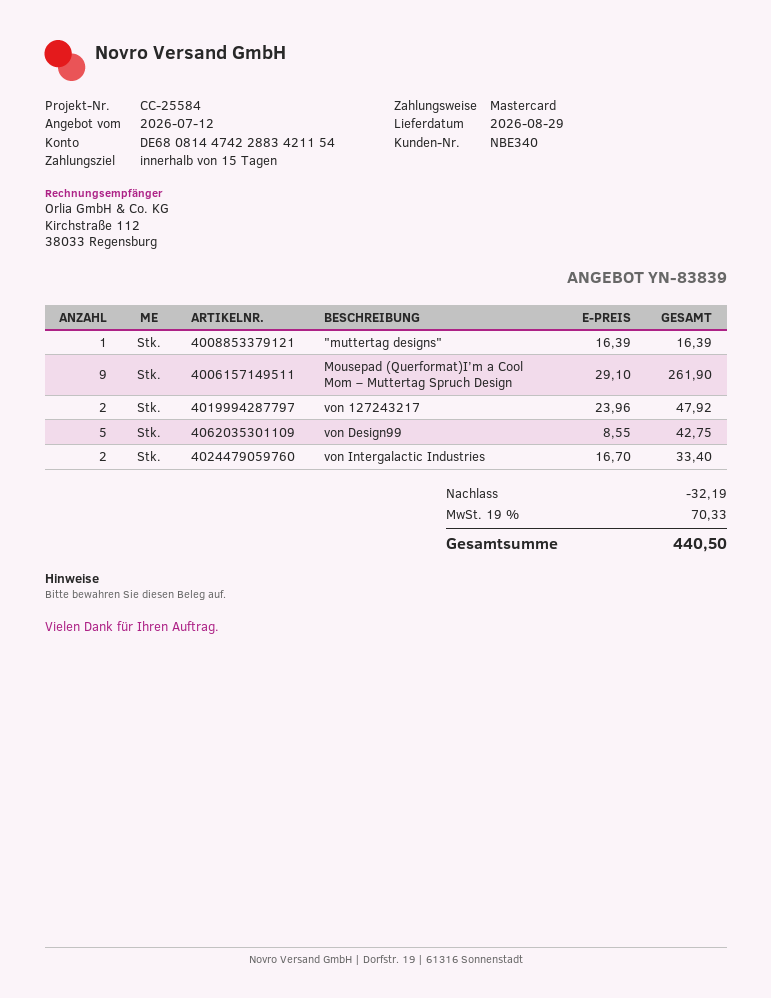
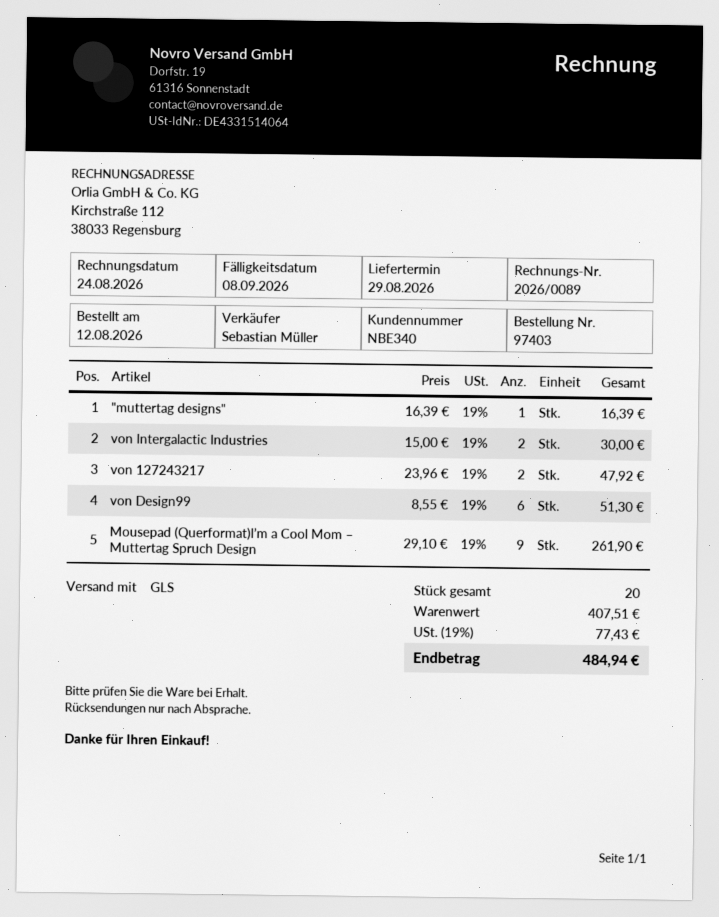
von Design99: 5 x 8.55 = 42.75 -> 6 x 8.55 = 51.30
von Intergalactic Industries: 2 x 16.70 = 33.40 -> 2 x 15.00 = 30.00
discount: 32.19 -> none
tax: 19% = 70.33 -> 19% = 77.43
total: 440.50 -> 484.94

